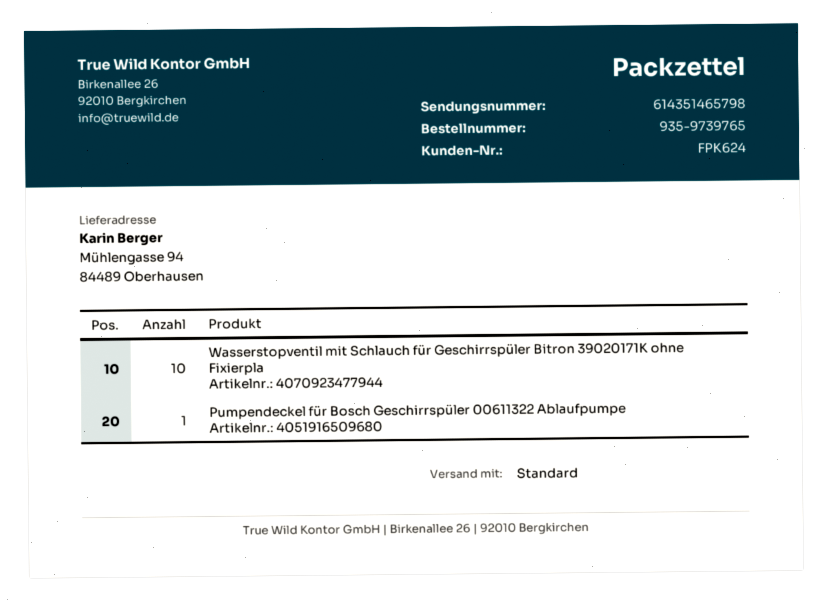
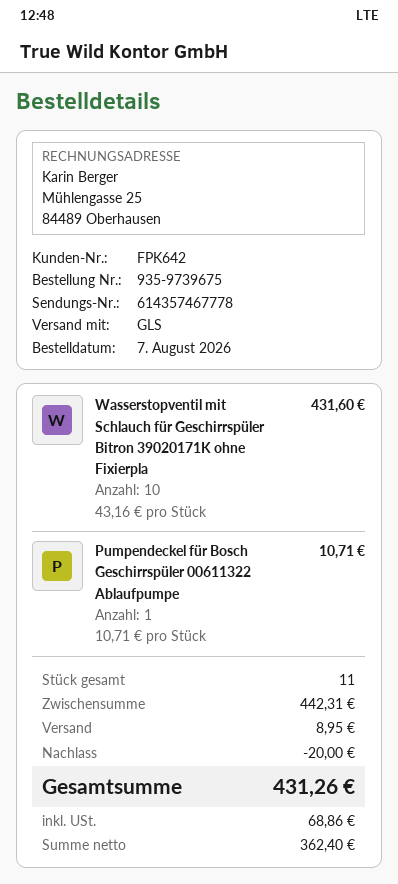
order number: 935-9739765 -> 935-9739675
customer number: FPK624 -> FPK642
shipping method: standard -> GLS
tracking number: 614351465798 -> 614357467778

